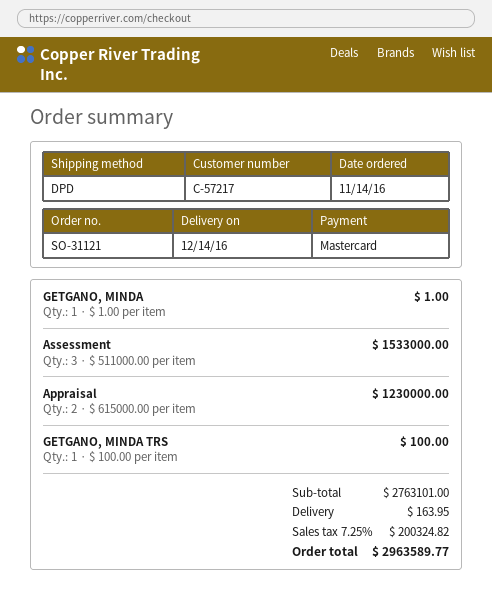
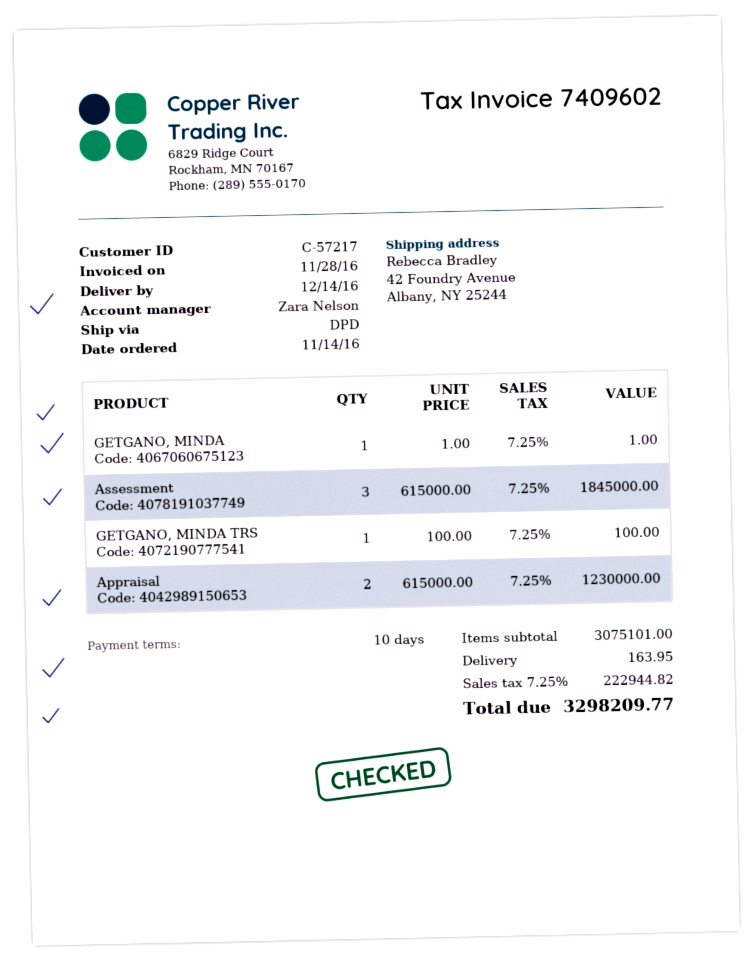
Assessment: 3 x 511000.00 = 1533000.00 -> 3 x 615000.00 = 1845000.00
subtotal: 2763101.00 -> 3075101.00
tax: 7.25% = 200324.82 -> 7.25% = 222944.82
total: 2963589.77 -> 3298209.77

